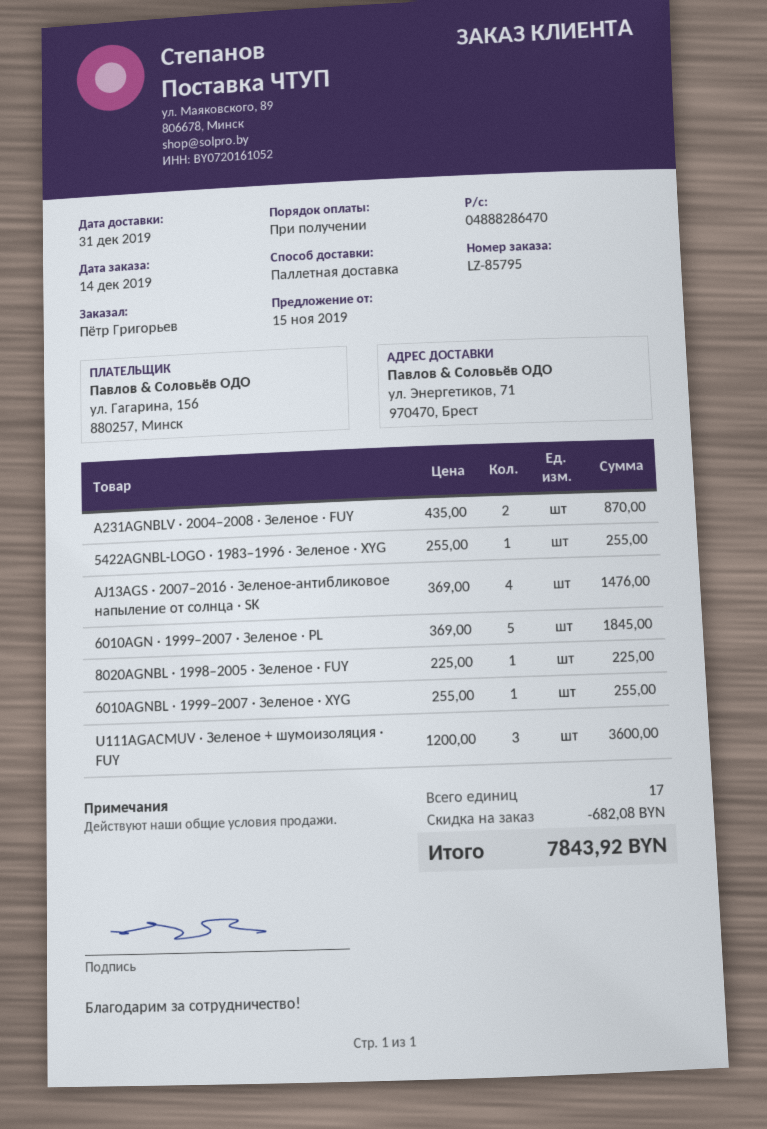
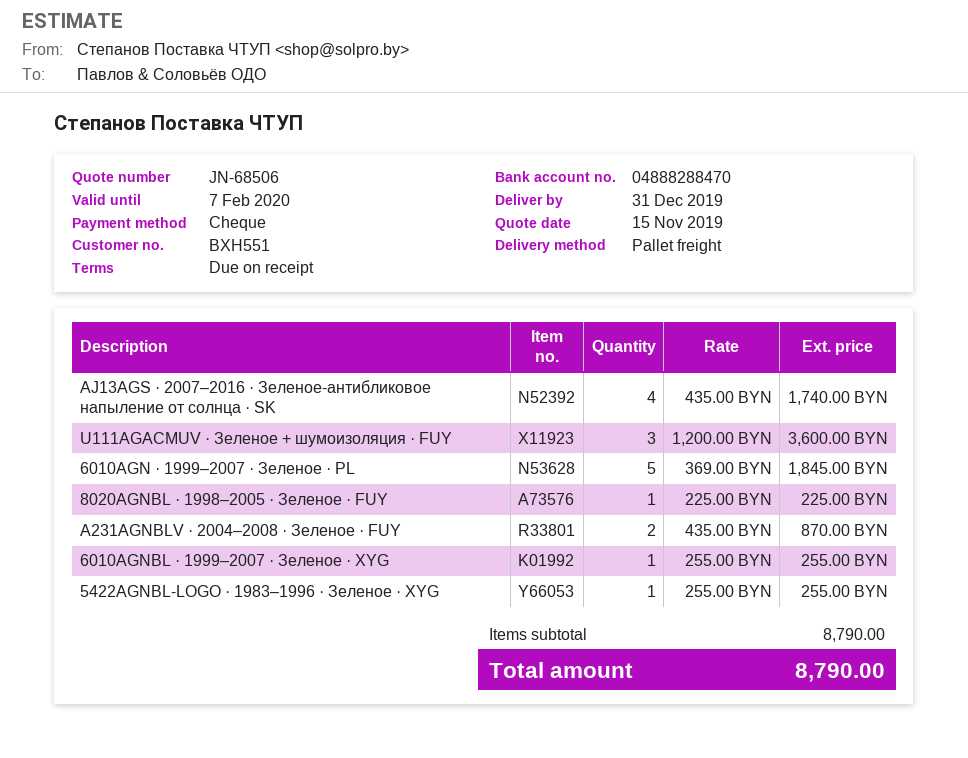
bank account: 04888286470 -> 04888288470
AJ13AGS · 2007–2016 · Зеленое-антибликовое напыление от солнца · SK: 4 x 369.00 = 1476.00 -> 4 x 435.00 = 1740.00
discount: 682.08 -> none
total: 7843.92 -> 8790.00

